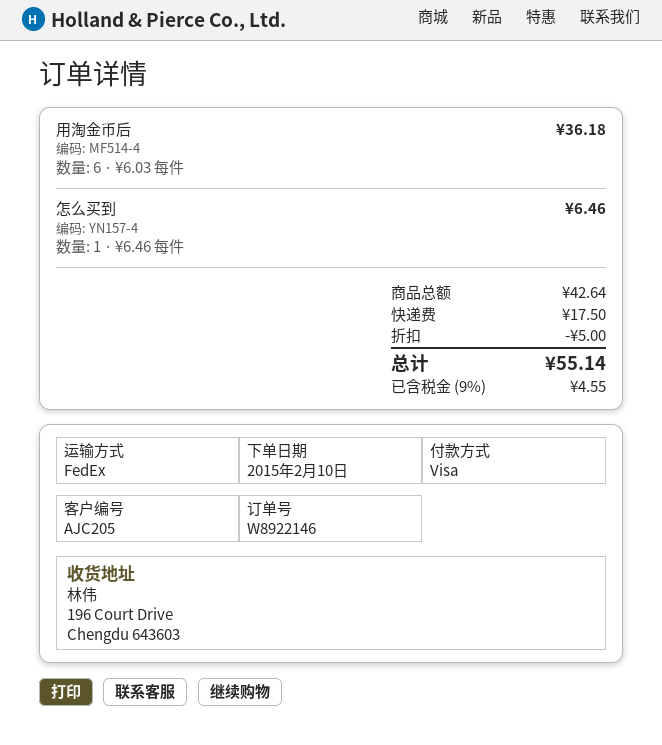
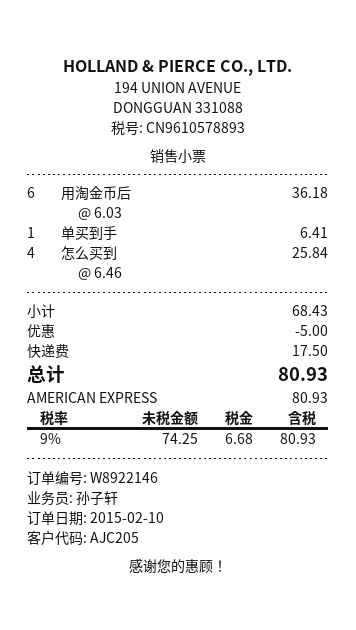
payment method: Visa -> American Express
怎么买到: 1 x 6.46 = 6.46 -> 4 x 6.46 = 25.84
单买到手: none -> 1 x 6.41 = 6.41
subtotal: 42.64 -> 68.43
tax: 9% = 4.55 -> 9% = 6.68
total: 55.14 -> 80.93

